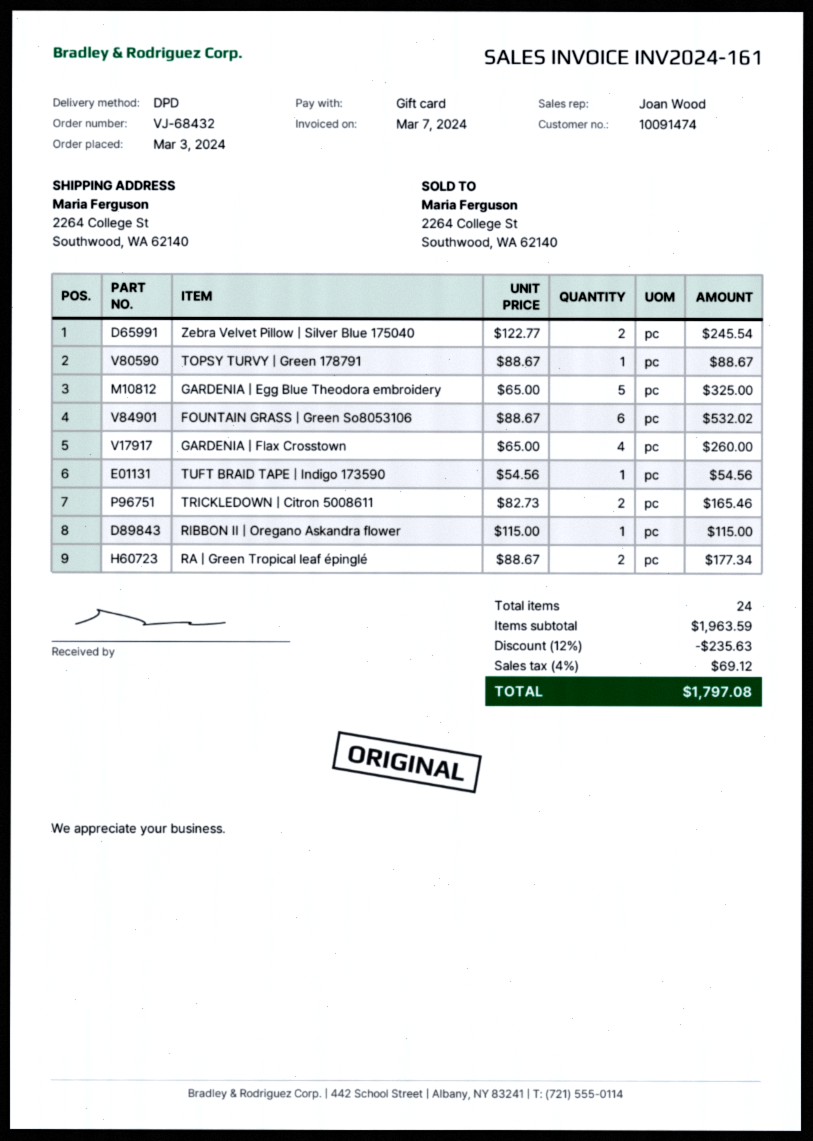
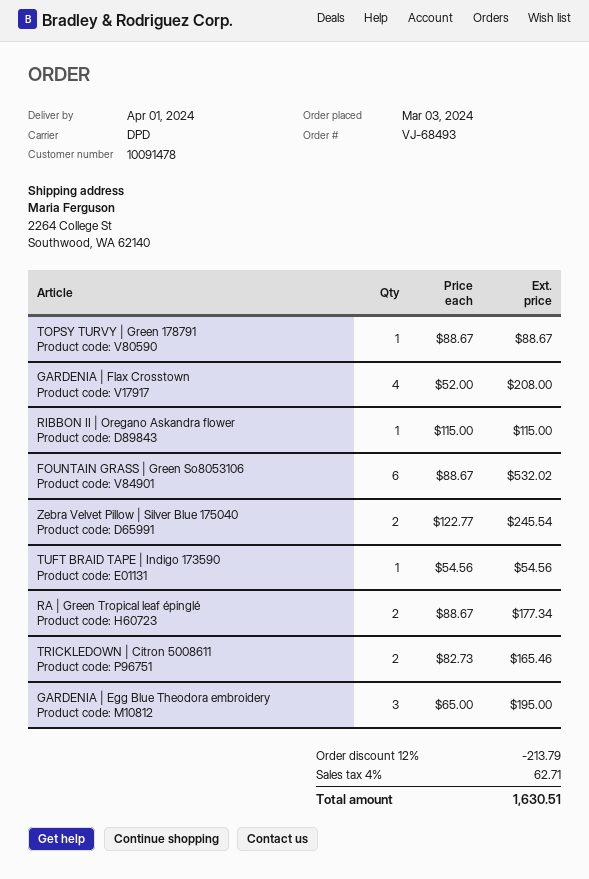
order number: VJ-68432 -> VJ-68493
customer number: 10091474 -> 10091478
GARDENIA | Egg Blue Theodora embroidery: 5 x 65.00 = 325.00 -> 3 x 65.00 = 195.00
GARDENIA | Flax Crosstown: 4 x 65.00 = 260.00 -> 4 x 52.00 = 208.00
discount: 12% = 235.63 -> 12% = 213.79
tax: 4% = 69.12 -> 4% = 62.71
total: 1797.08 -> 1630.51

